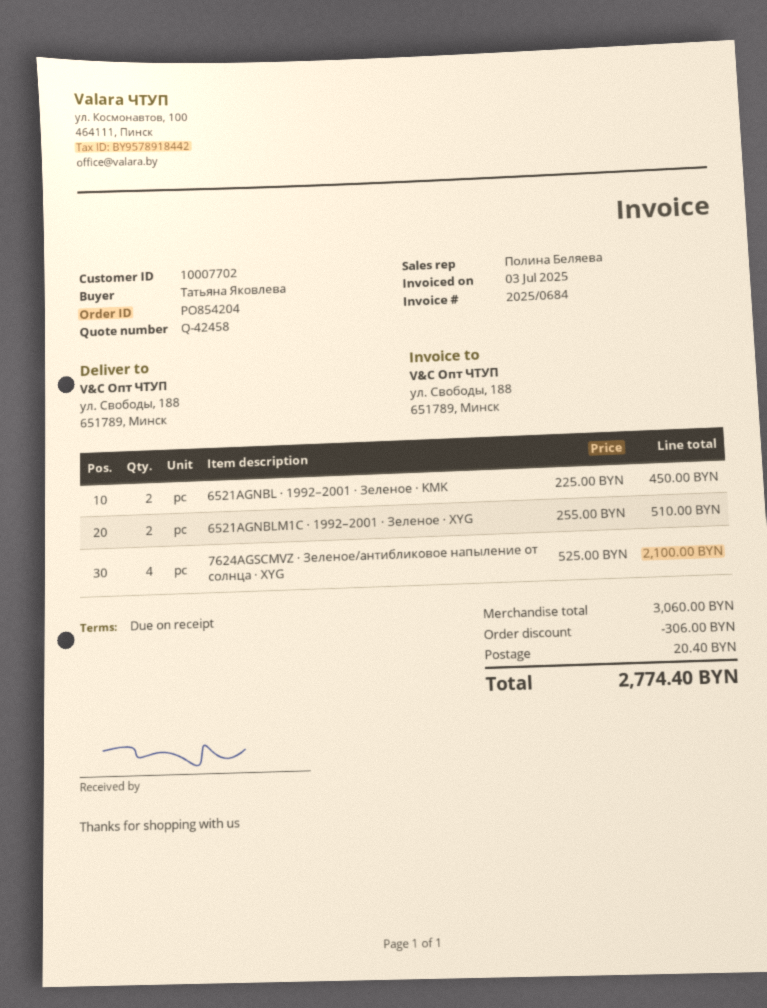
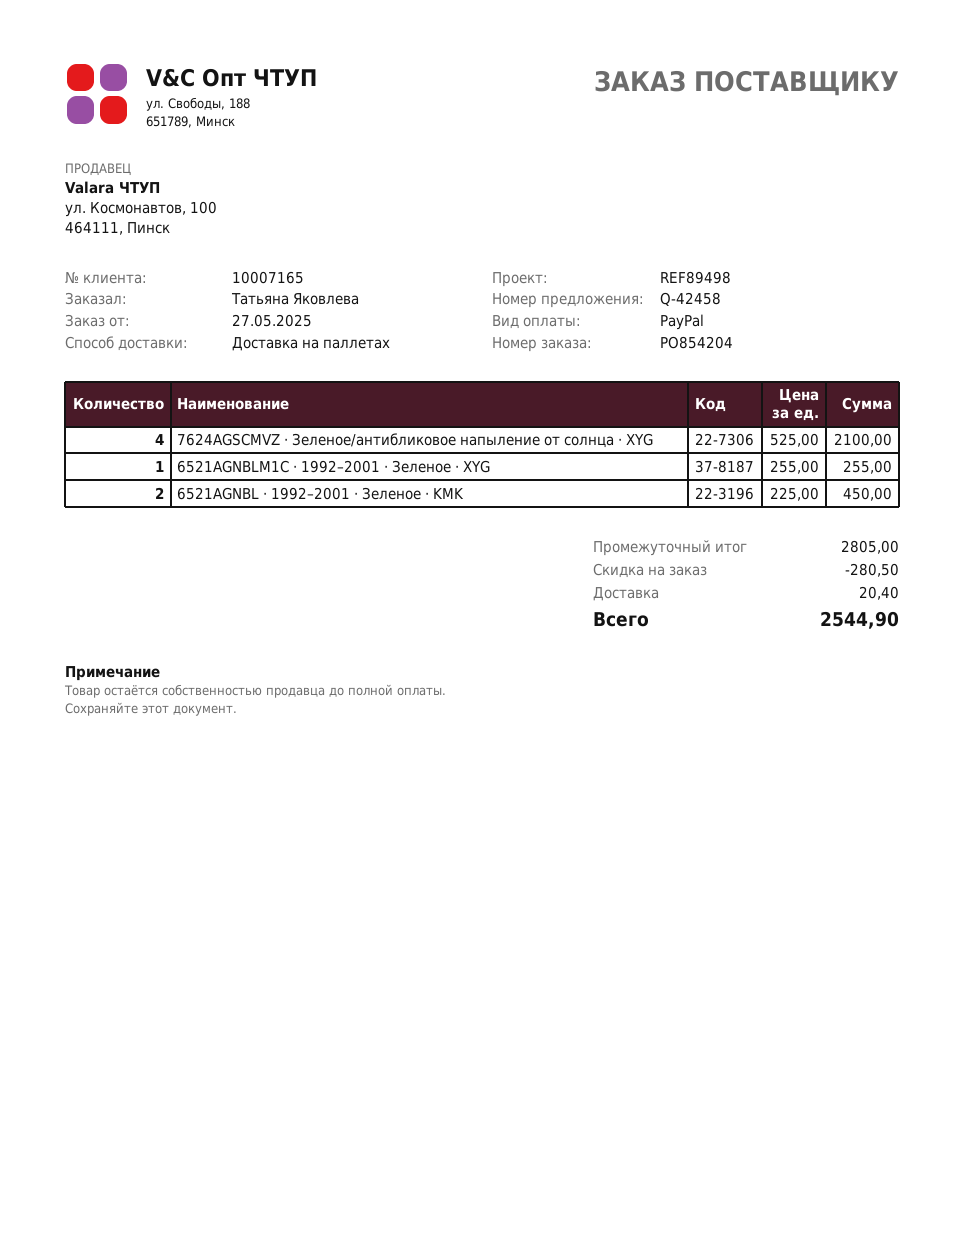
customer number: 10007702 -> 10007165
6521AGNBLM1C · 1992–2001 · Зеленое · XYG: 2 x 255.00 = 510.00 -> 1 x 255.00 = 255.00
subtotal: 3060.00 -> 2805.00
discount: 306.00 -> 280.50
total: 2774.40 -> 2544.90

